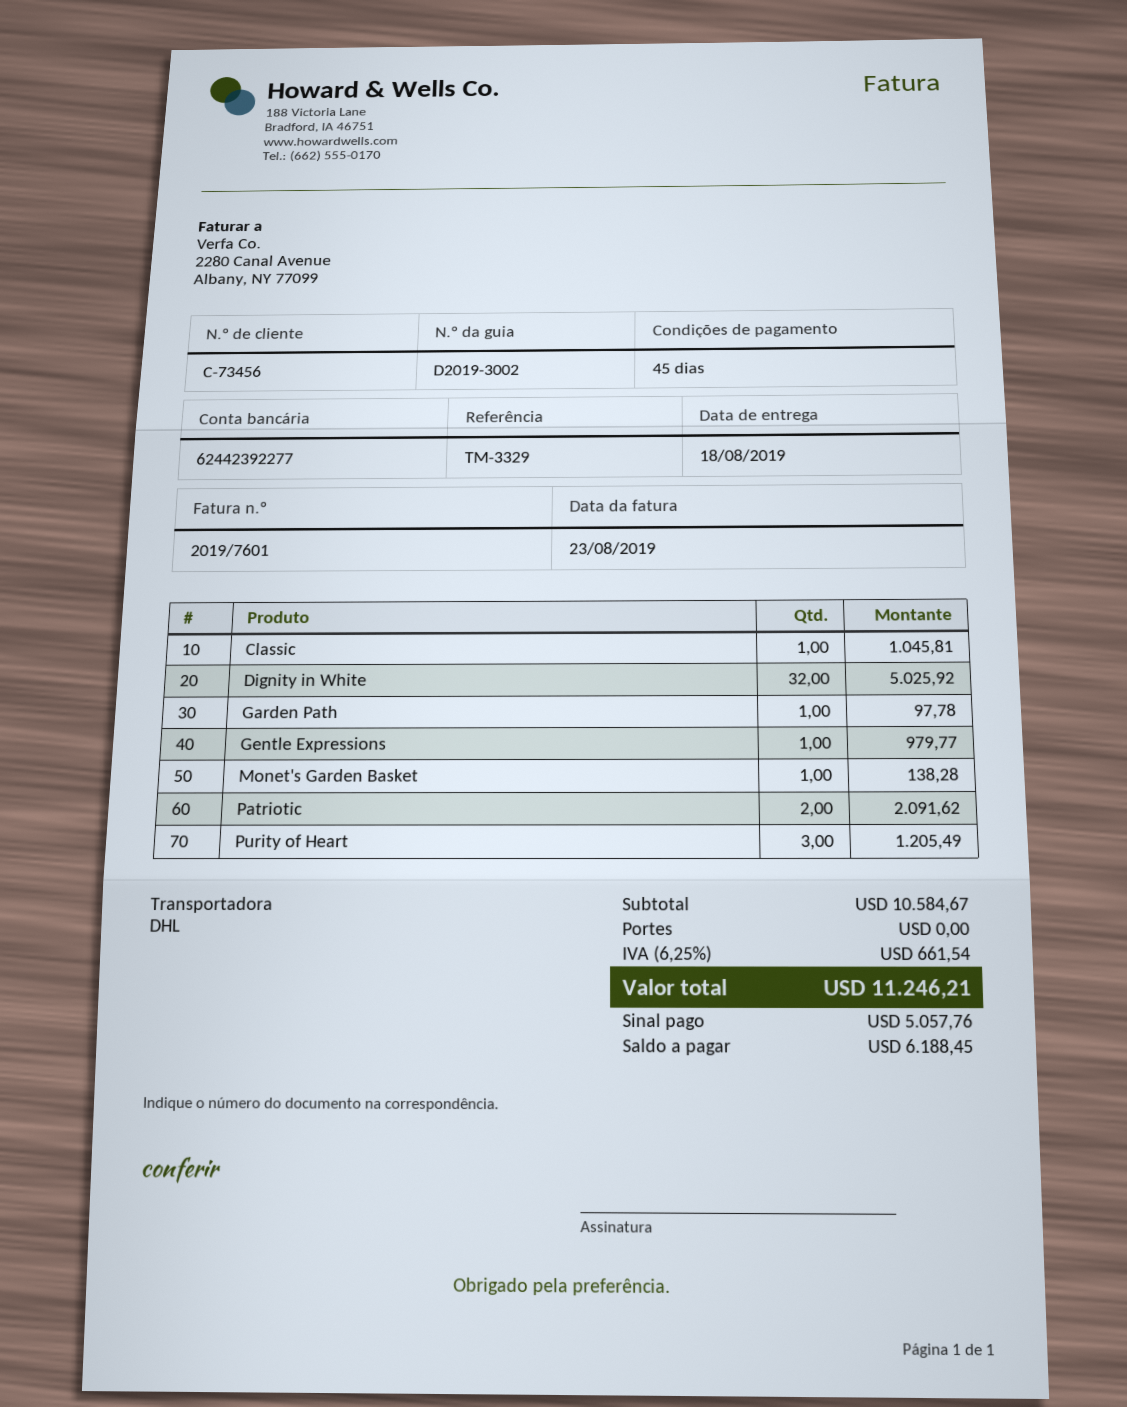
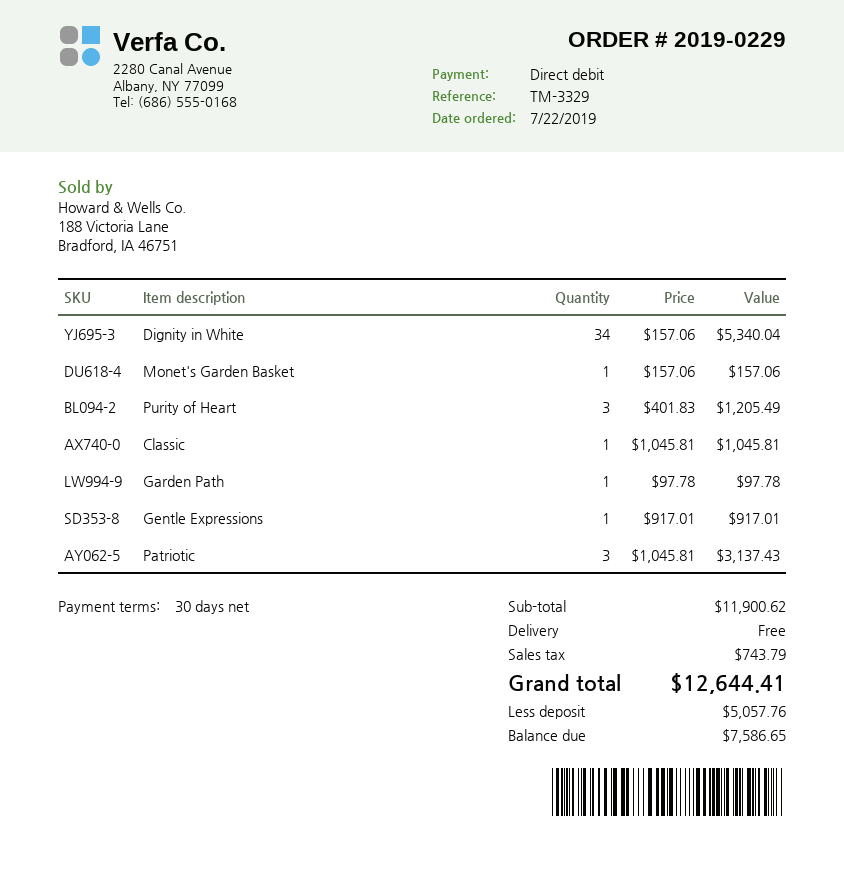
payment terms: 45 days -> 30 days
Dignity in White: 32 for 5025.92 -> 34 for 5340.04
Gentle Expressions: 1 for 979.77 -> 1 for 917.01
Monet's Garden Basket: 1 for 138.28 -> 1 for 157.06
Patriotic: 2 for 2091.62 -> 3 for 3137.43
subtotal: 10584.67 -> 11900.62
tax: 661.54 -> 743.79
total: 11246.21 -> 12644.41
balance: 6188.45 -> 7586.65

